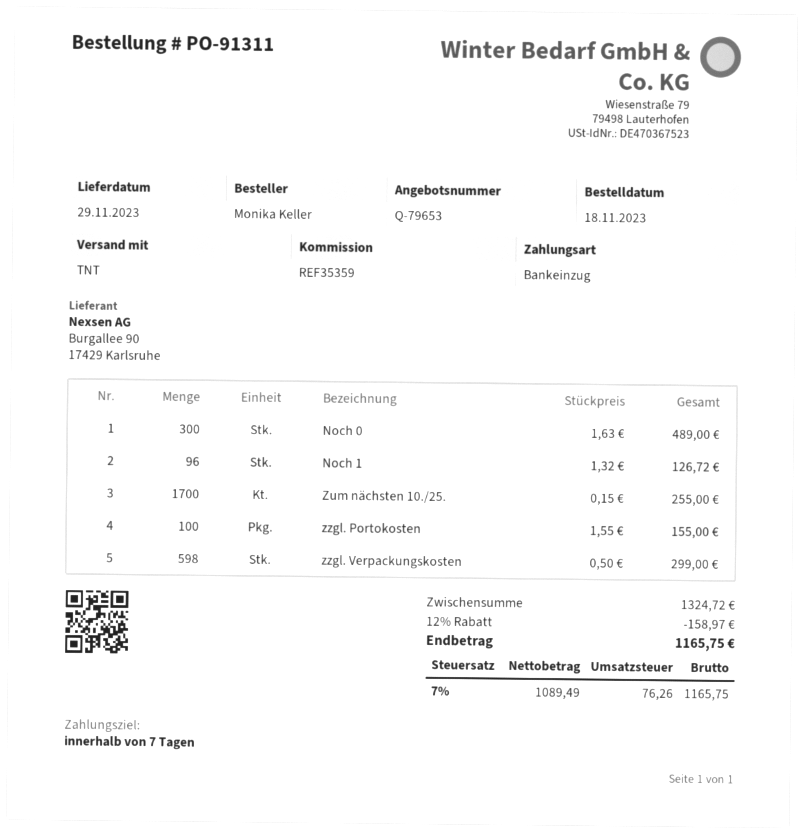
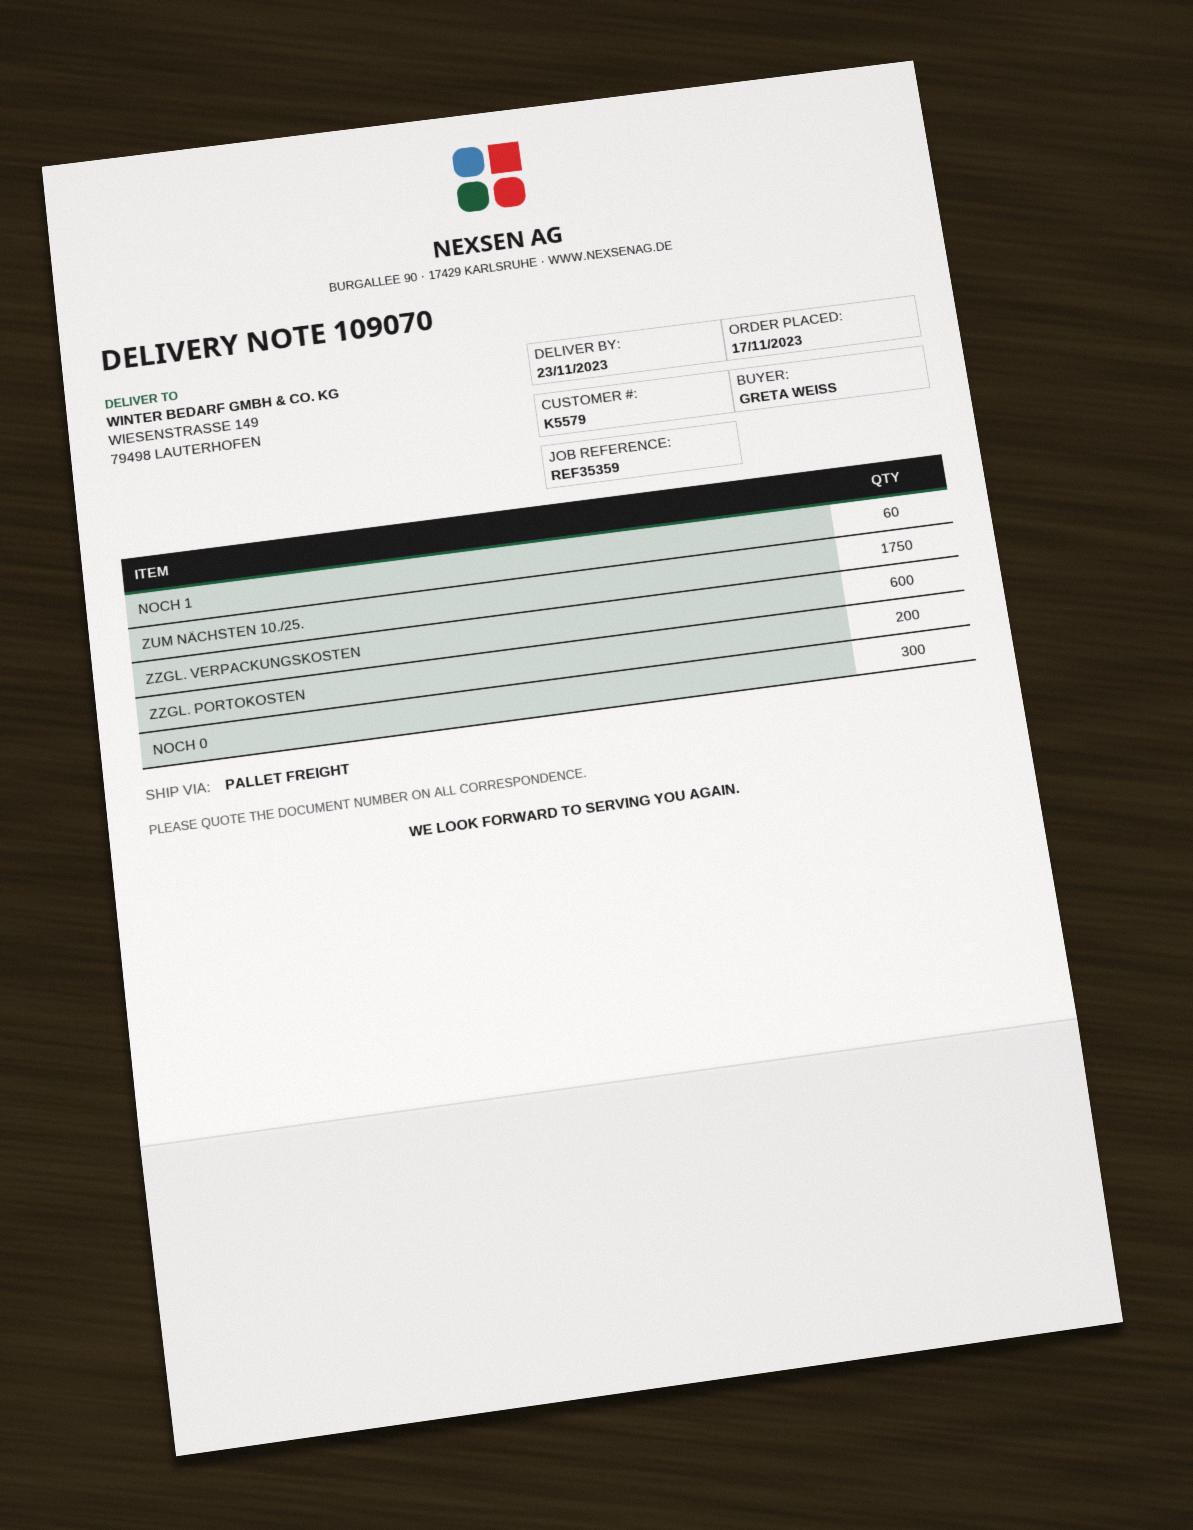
order date: 2023-11-18 -> 2023-11-17
delivery date: 2023-11-29 -> 2023-11-23
ordered by: Monika Keller -> GRETA WEISS
shipping method: TNT -> pallet freight
Noch 1: 96 -> 60
Zum nächsten 10./25.: 1700 -> 1750
zzgl. Portokosten: 100 -> 200
zzgl. Verpackungskosten: 598 -> 600

